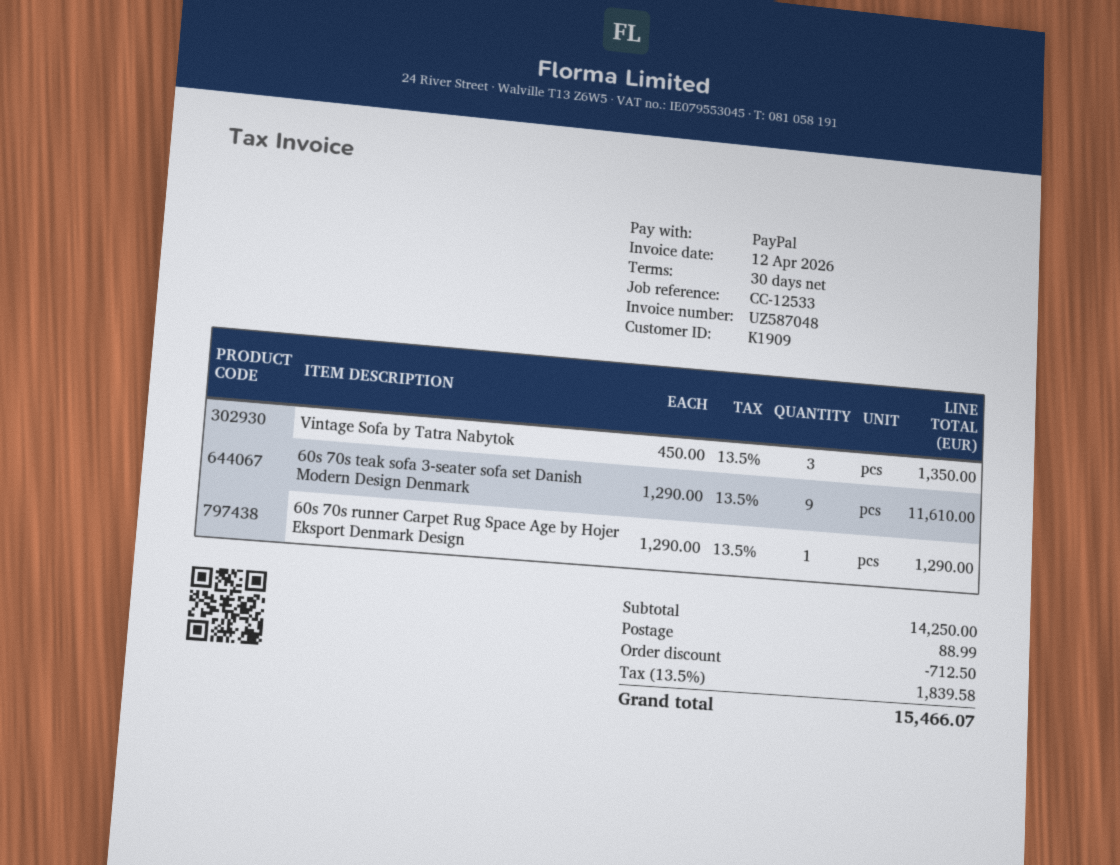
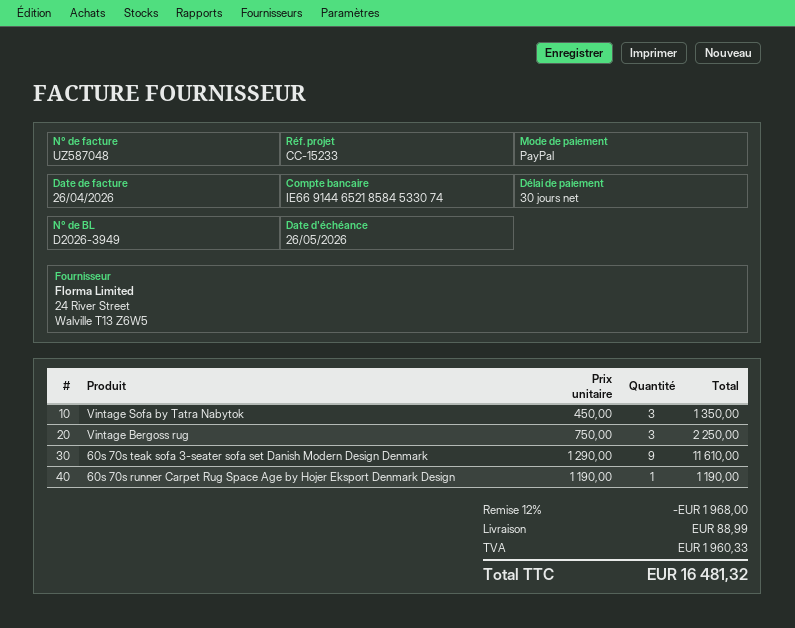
invoice date: 2026-04-12 -> 2026-04-26
reference: CC-12533 -> CC-15233
60s 70s runner Carpet Rug Space Age by Hojer Eksport Denmark Design: 1 x 1290.00 = 1290.00 -> 1 x 1190.00 = 1190.00
Vintage Bergoss rug: none -> 3 x 750.00 = 2250.00
discount: 712.50 -> 1968.00
tax: 1839.58 -> 1960.33
total: 15466.07 -> 16481.32

